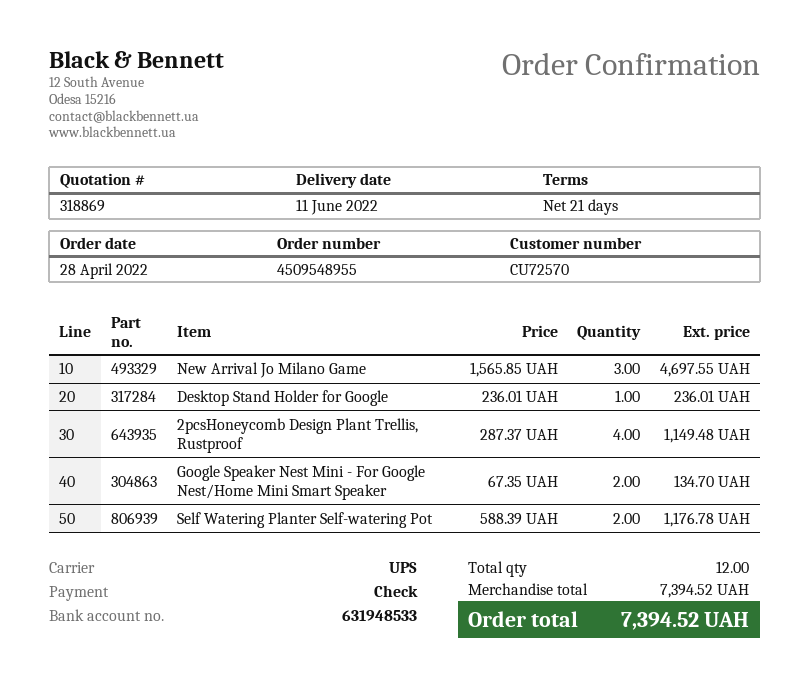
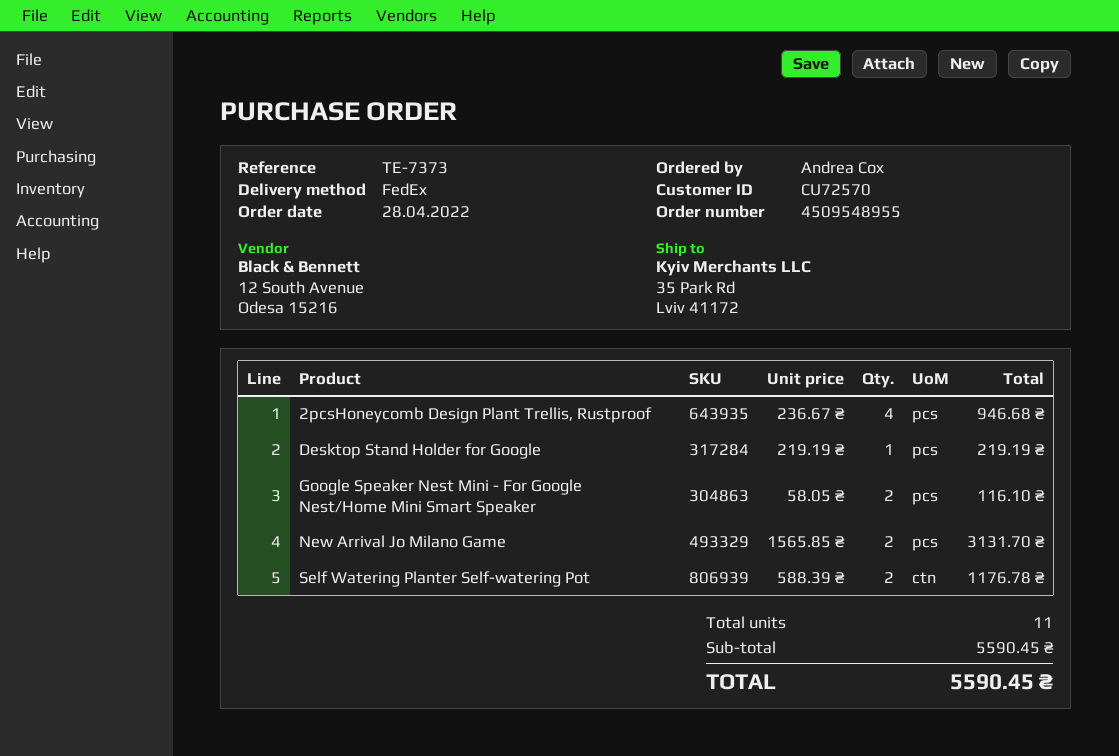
shipping method: UPS -> FedEx
New Arrival Jo Milano Game: 3 x 1565.85 = 4697.55 -> 2 x 1565.85 = 3131.70
Desktop Stand Holder for Google: 1 x 236.01 = 236.01 -> 1 x 219.19 = 219.19
2pcsHoneycomb Design Plant Trellis, Rustproof: 4 x 287.37 = 1149.48 -> 4 x 236.67 = 946.68
Google Speaker Nest Mini - For Google Nest/Home Mini Smart Speaker: 2 x 67.35 = 134.70 -> 2 x 58.05 = 116.10
total quantity: 12 -> 11
subtotal: 7394.52 -> 5590.45
total: 7394.52 -> 5590.45

